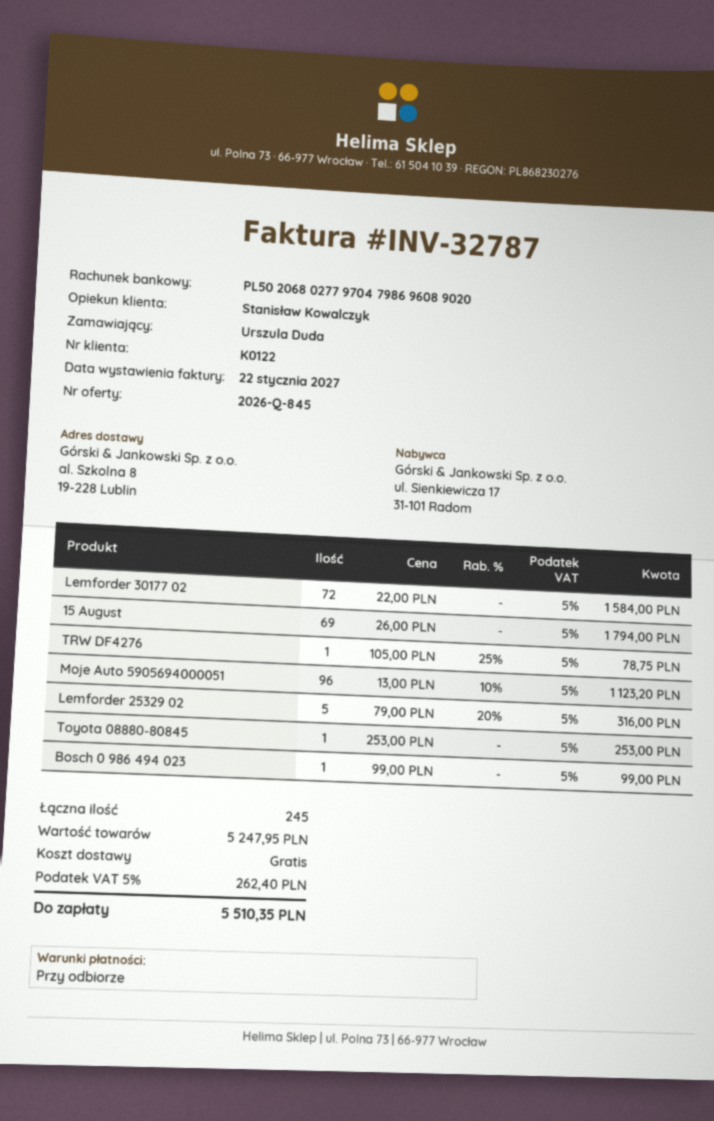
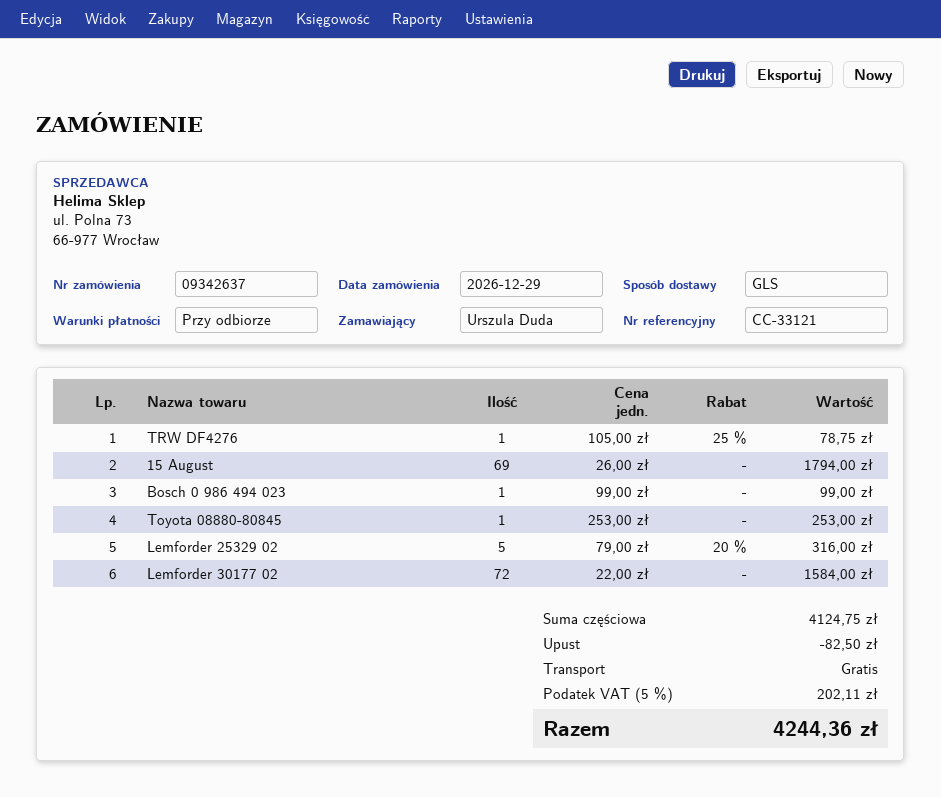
Moje Auto 5905694000051: 96 x 13.00 - 10% = 1123.20 -> none
subtotal: 5247.95 -> 4124.75
discount: none -> 82.50
tax: 5% = 262.40 -> 5% = 202.11
total: 5510.35 -> 4244.36

